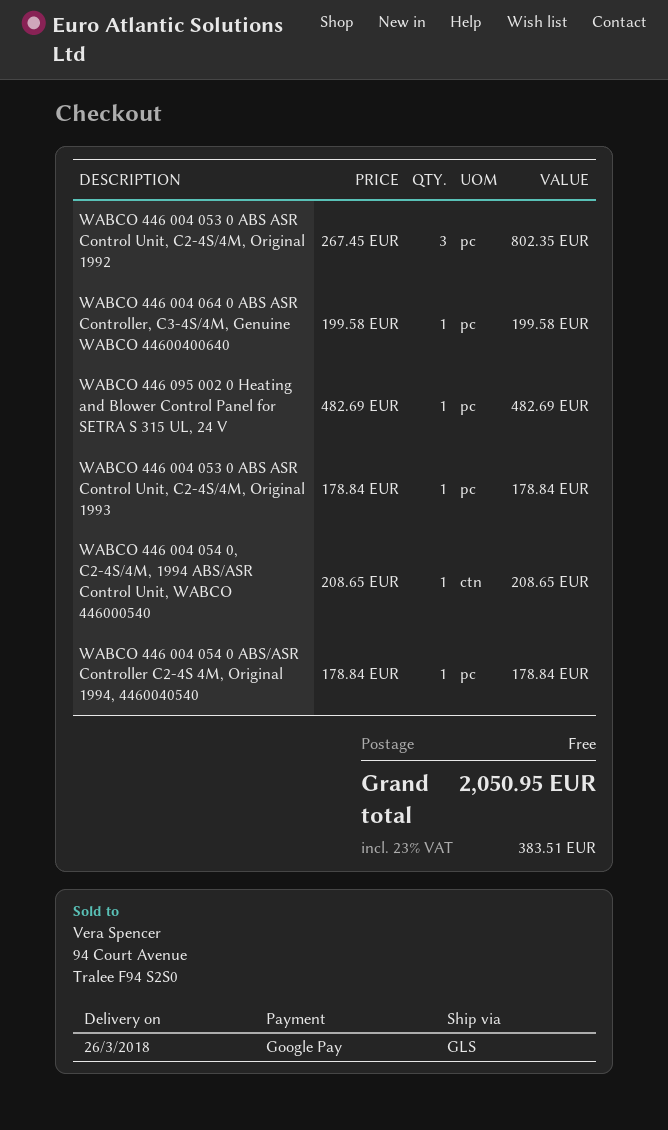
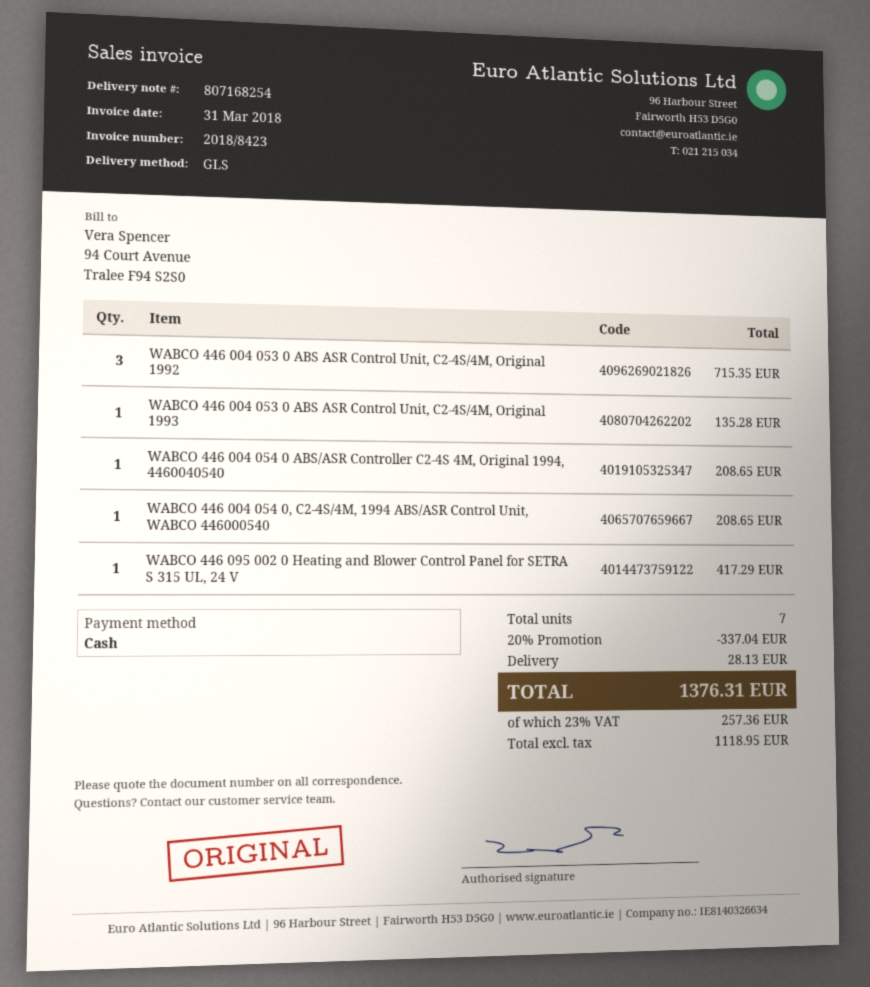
payment method: Google Pay -> cash
WABCO 446 004 053 0 ABS ASR Control Unit, C2-4S/4M, Original 1992: 3 for 802.35 -> 3 for 715.35
WABCO 446 004 064 0 ABS ASR Controller, C3-4S/4M, Genuine WABCO 44600400640: 1 for 199.58 -> none
WABCO 446 095 002 0 Heating and Blower Control Panel for SETRA S 315 UL, 24 V: 1 for 482.69 -> 1 for 417.29
WABCO 446 004 053 0 ABS ASR Control Unit, C2-4S/4M, Original 1993: 1 for 178.84 -> 1 for 135.28
WABCO 446 004 054 0 ABS/ASR Controller C2-4S 4M, Original 1994, 4460040540: 1 for 178.84 -> 1 for 208.65
discount: none -> 20% = 337.04
shipping: 0.00 -> 28.13
tax: 23% = 383.51 -> 23% = 257.36
total: 2050.95 -> 1376.31

